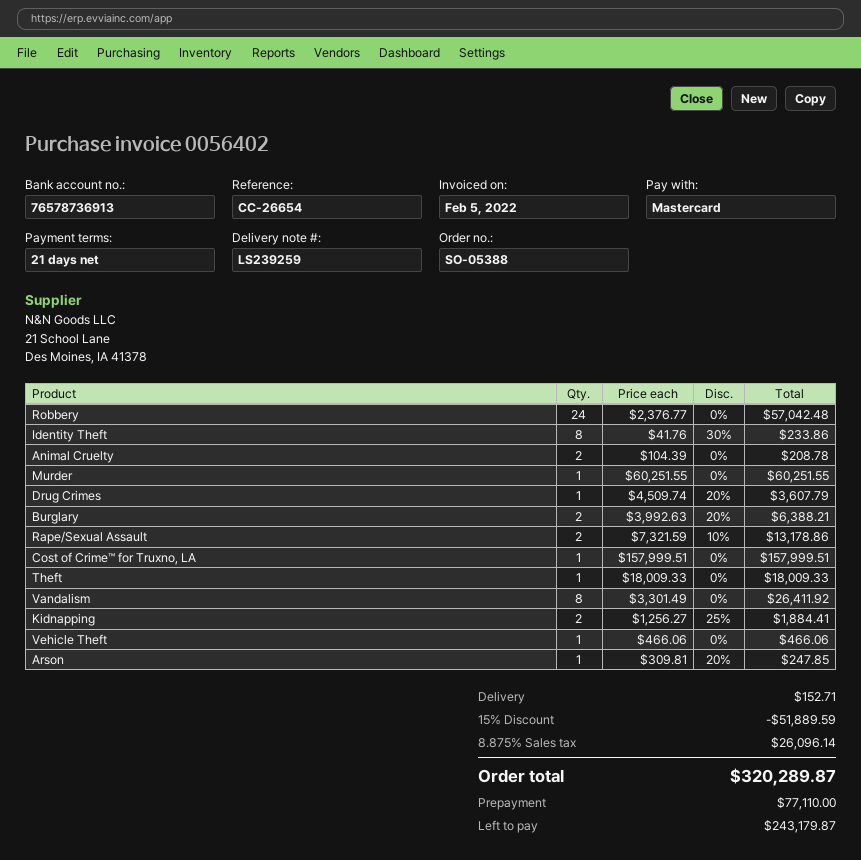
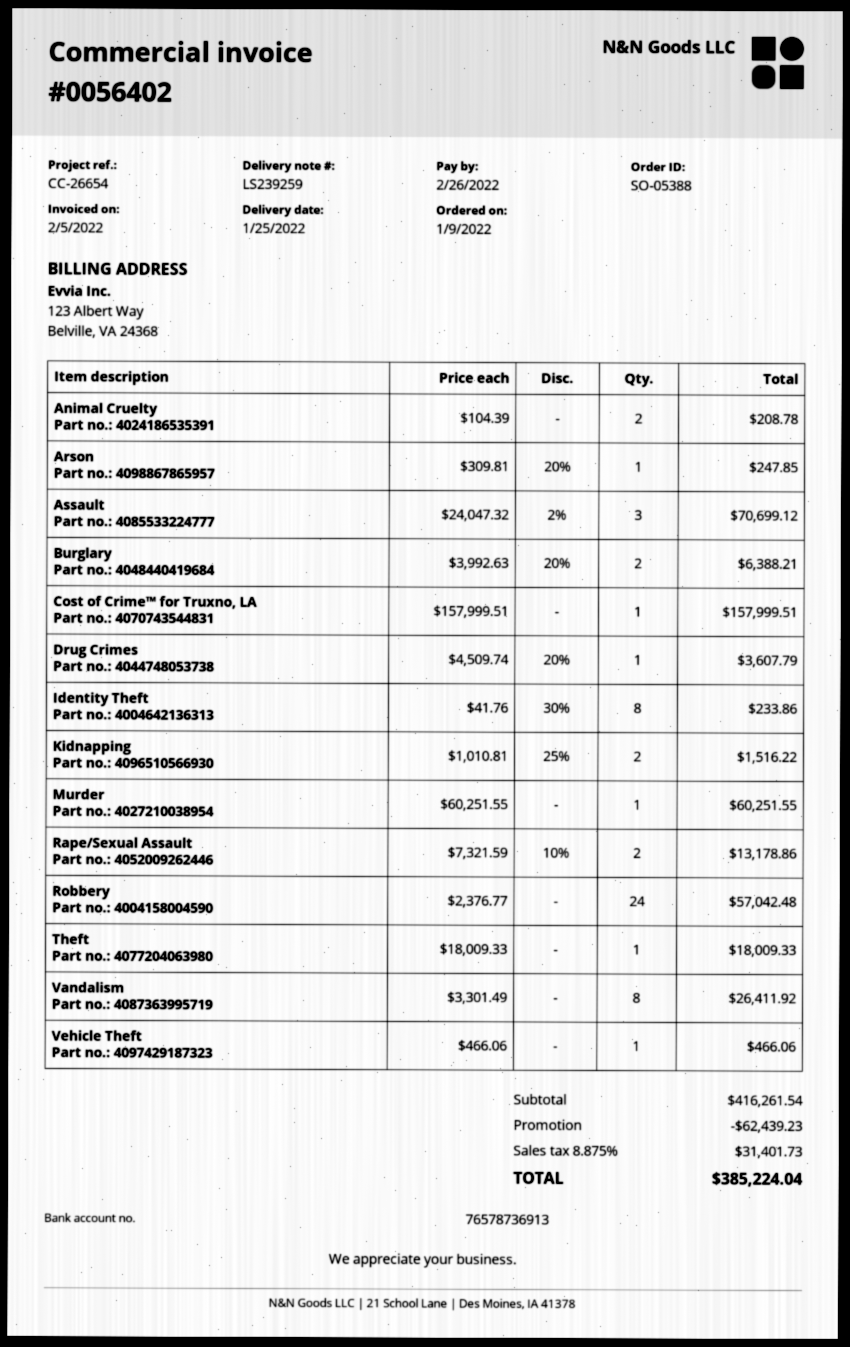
Kidnapping: 2 x 1256.27 - 25% = 1884.41 -> 2 x 1010.81 - 25% = 1516.22
Assault: none -> 3 x 24047.32 - 2% = 70699.12
discount: 51889.59 -> 62439.23
shipping: 152.71 -> none
tax: 8.875% = 26096.14 -> 8.875% = 31401.73
total: 320289.87 -> 385224.04

